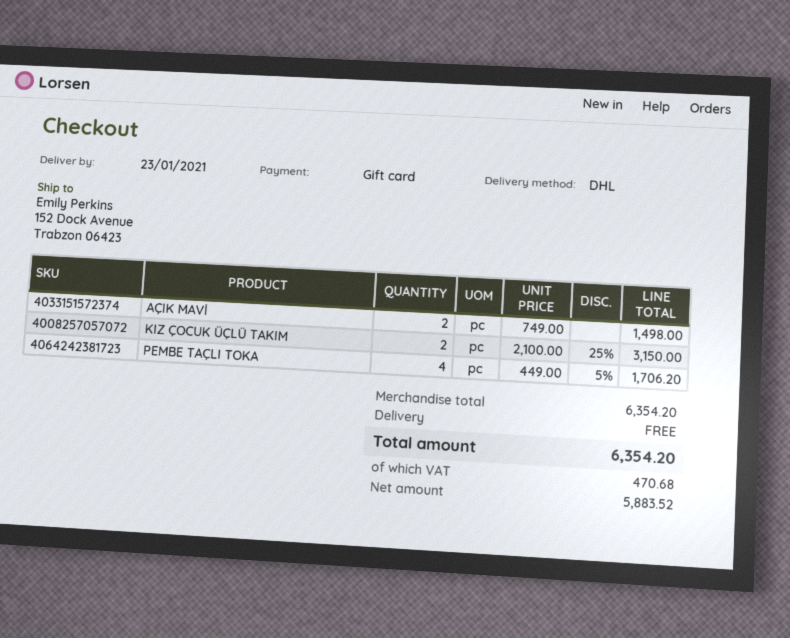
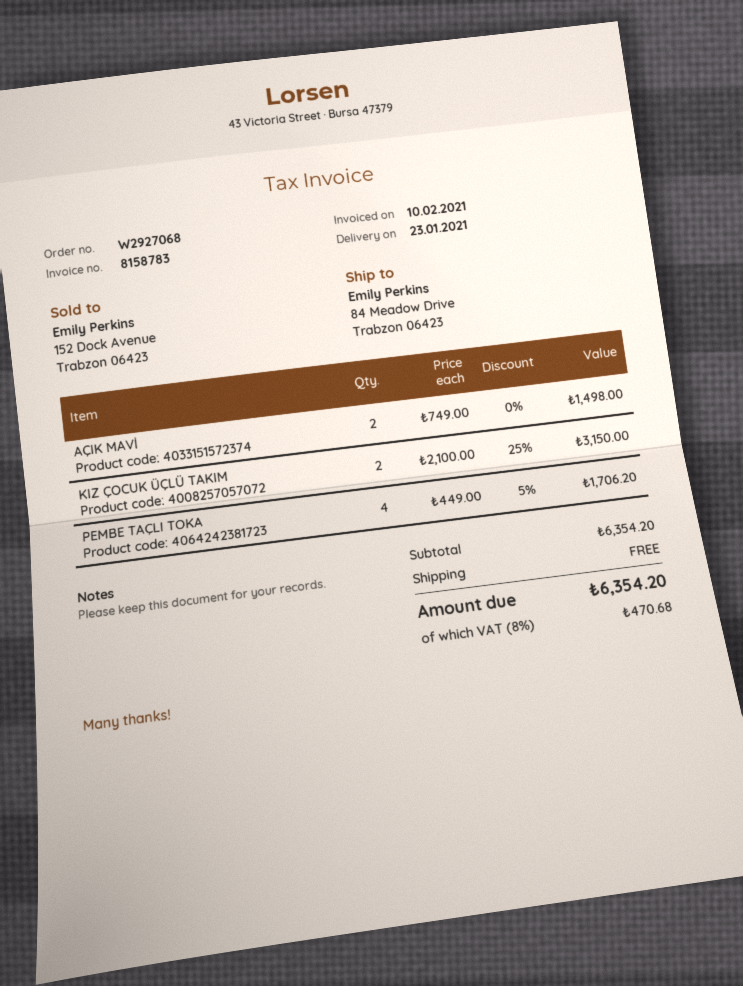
ship to: 152 Dock Avenue, Trabzon 06423 -> 84 Meadow Drive, Trabzon 06423

